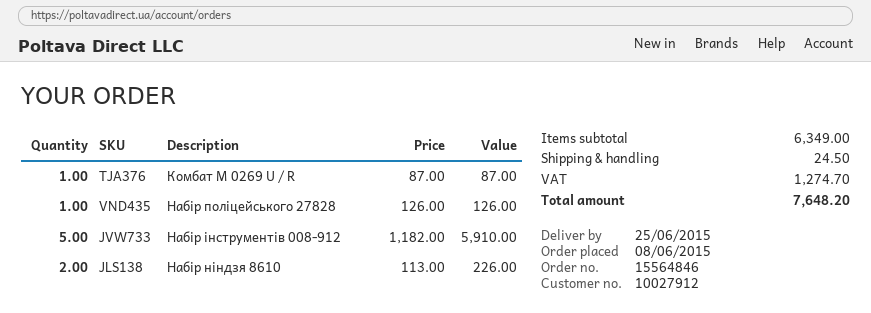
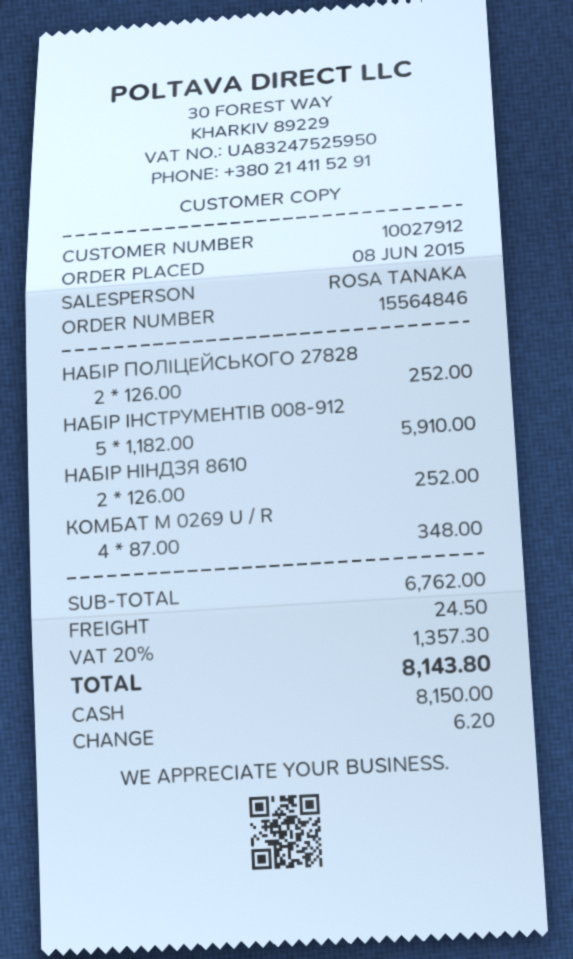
Комбат М 0269 U / R: 1 x 87.00 = 87.00 -> 4 x 87.00 = 348.00
Набір поліцейського 27828: 1 x 126.00 = 126.00 -> 2 x 126.00 = 252.00
Набір ніндзя 8610: 2 x 113.00 = 226.00 -> 2 x 126.00 = 252.00
subtotal: 6349.00 -> 6762.00
tax: 1274.70 -> 1357.30
total: 7648.20 -> 8143.80

